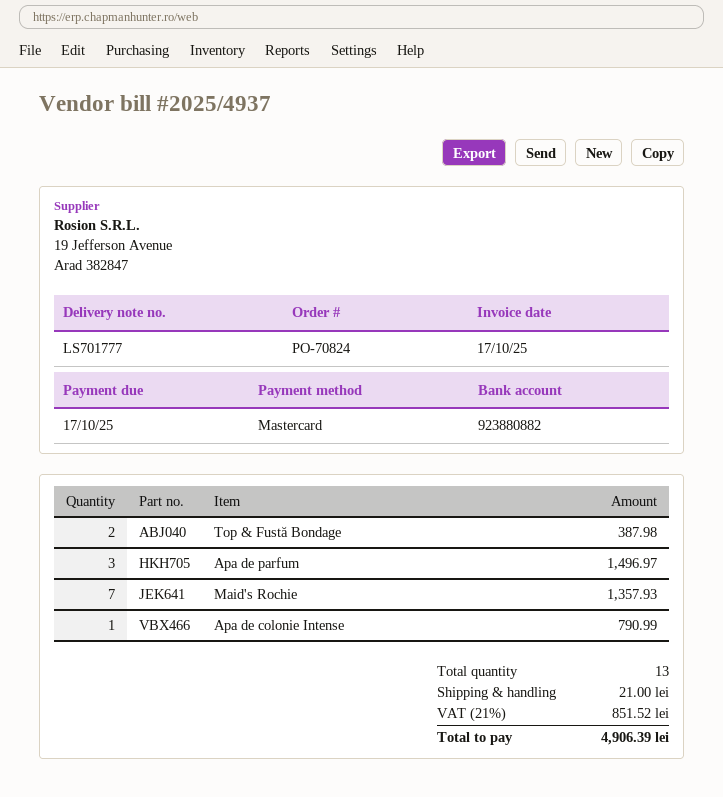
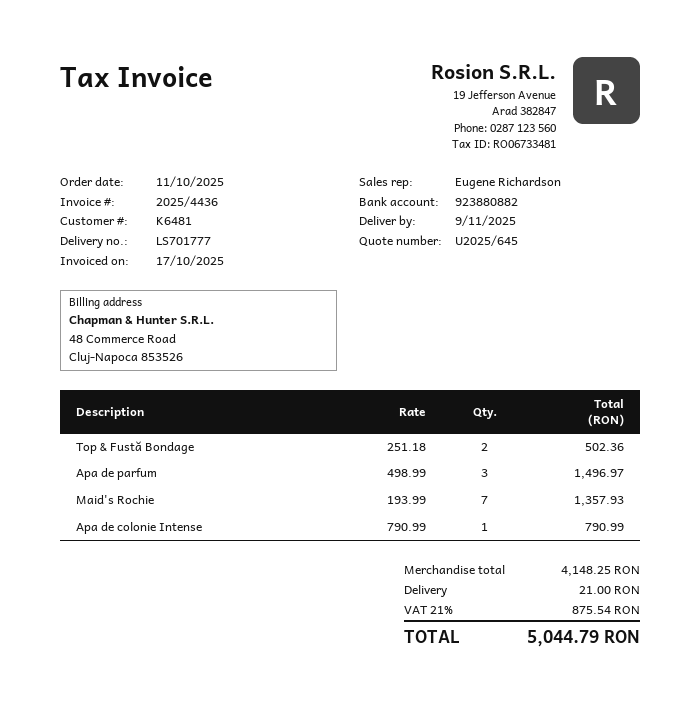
invoice number: 2025/4937 -> 2025/4436
Top & Fustă Bondage: 2 for 387.98 -> 2 for 502.36
tax: 21% = 851.52 -> 21% = 875.54
total: 4906.39 -> 5044.79

